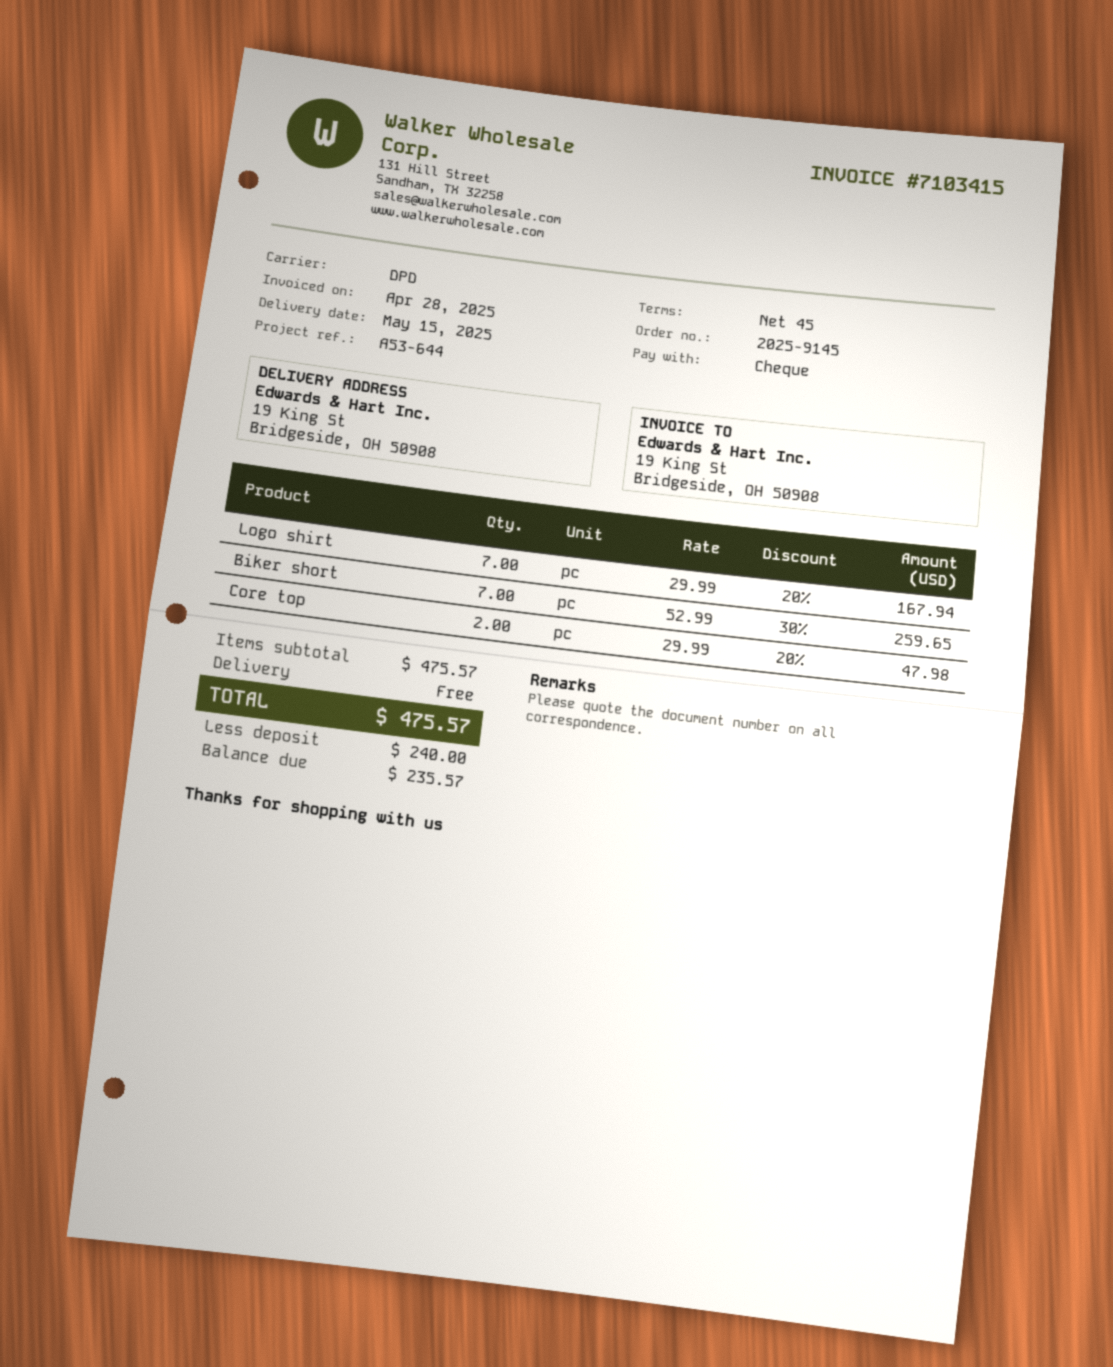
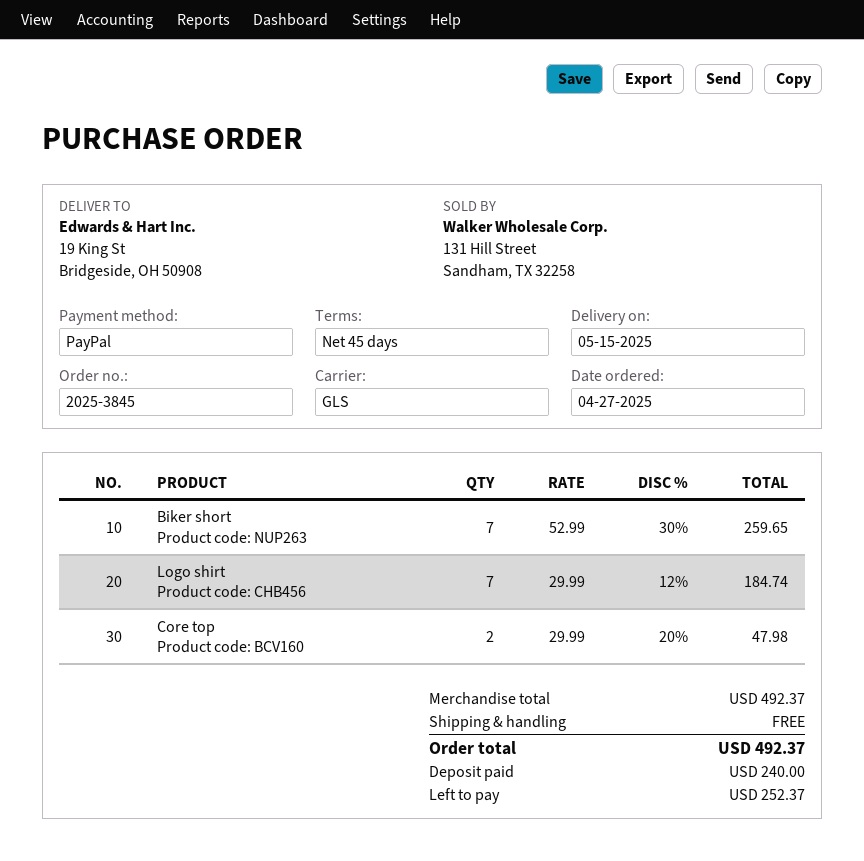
order number: 2025-9145 -> 2025-3845
payment method: cheque -> PayPal
shipping method: DPD -> GLS
Logo shirt: 7 x 29.99 - 20% = 167.94 -> 7 x 29.99 - 12% = 184.74
subtotal: 475.57 -> 492.37
total: 475.57 -> 492.37
balance: 235.57 -> 252.37

